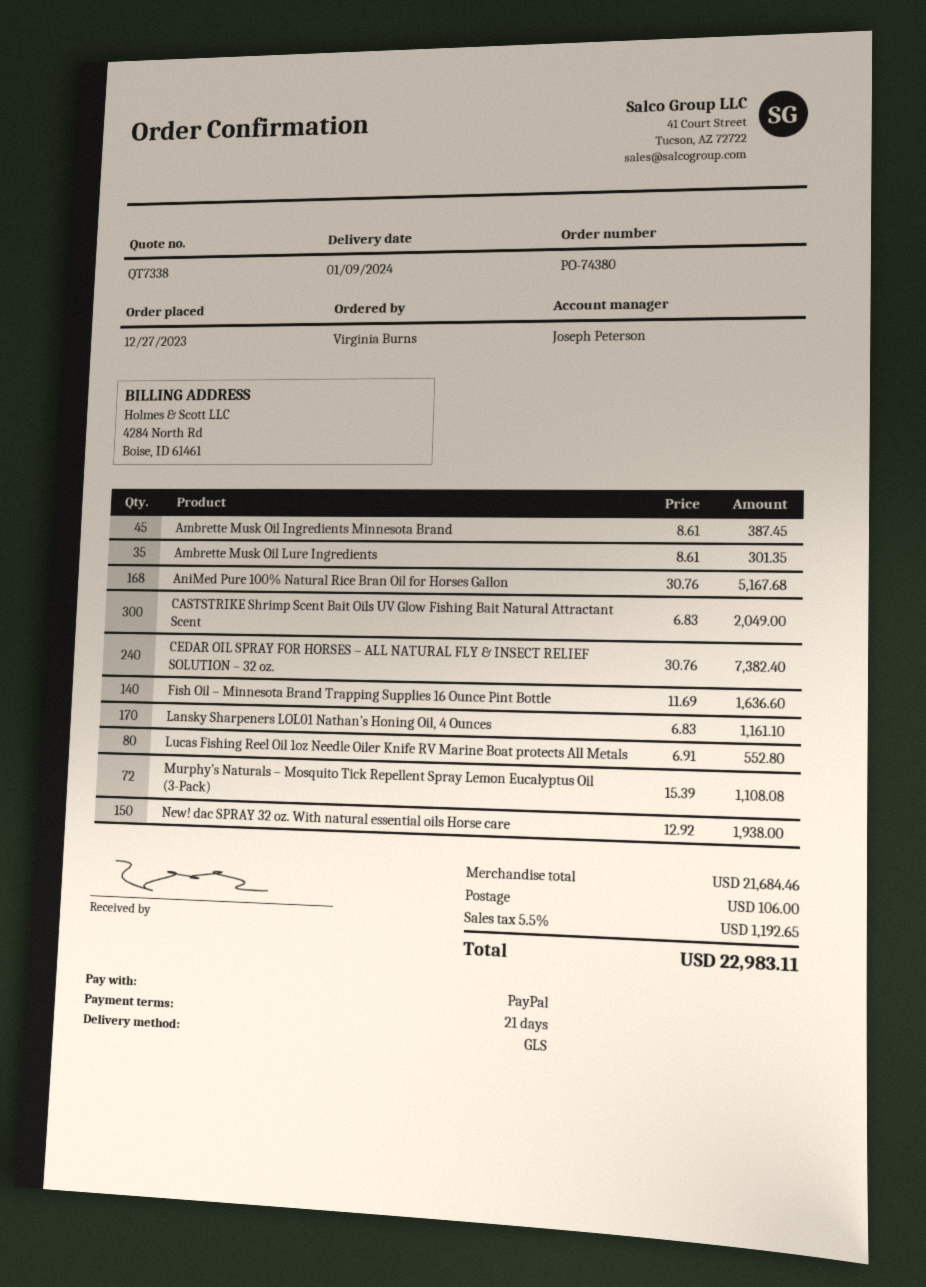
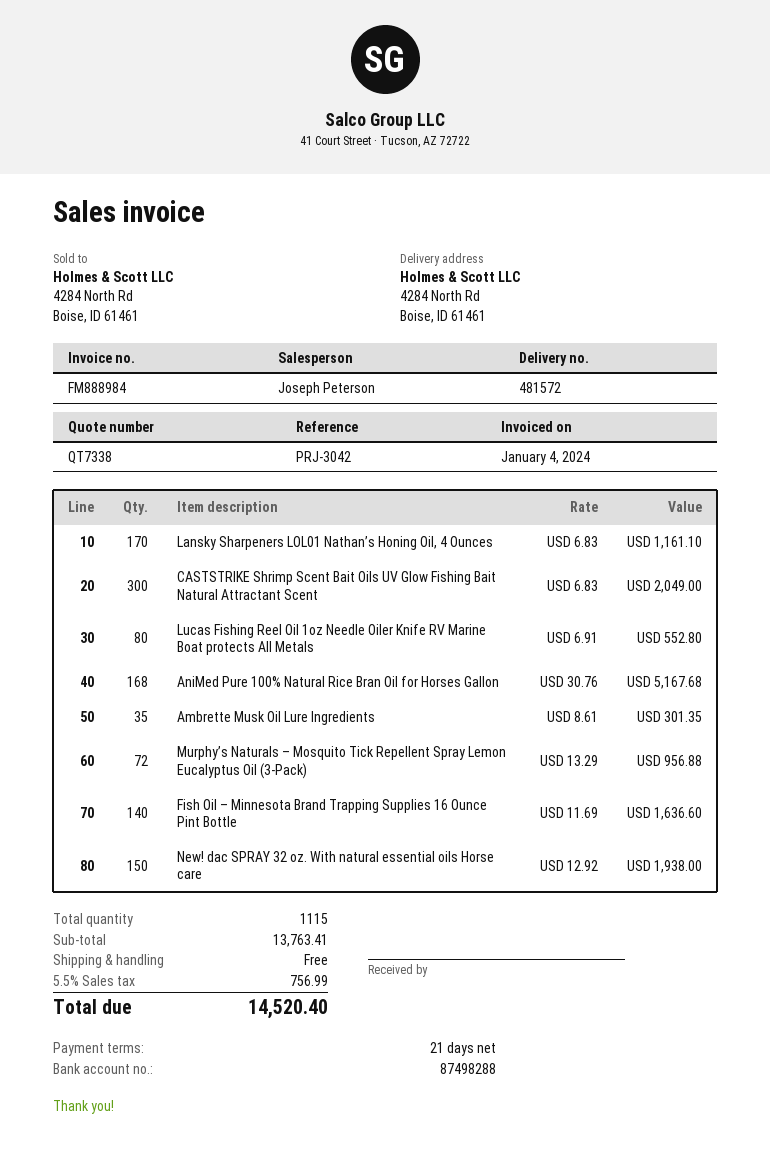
Ambrette Musk Oil Ingredients Minnesota Brand: 45 x 8.61 = 387.45 -> none
CEDAR OIL SPRAY FOR HORSES – ALL NATURAL FLY & INSECT RELIEF SOLUTION – 32 oz.: 240 x 30.76 = 7382.40 -> none
Murphy’s Naturals – Mosquito Tick Repellent Spray Lemon Eucalyptus Oil (3-Pack): 72 x 15.39 = 1108.08 -> 72 x 13.29 = 956.88
subtotal: 21684.46 -> 13763.41
shipping: 106.00 -> 0.00
tax: 5.5% = 1192.65 -> 5.5% = 756.99
total: 22983.11 -> 14520.40

